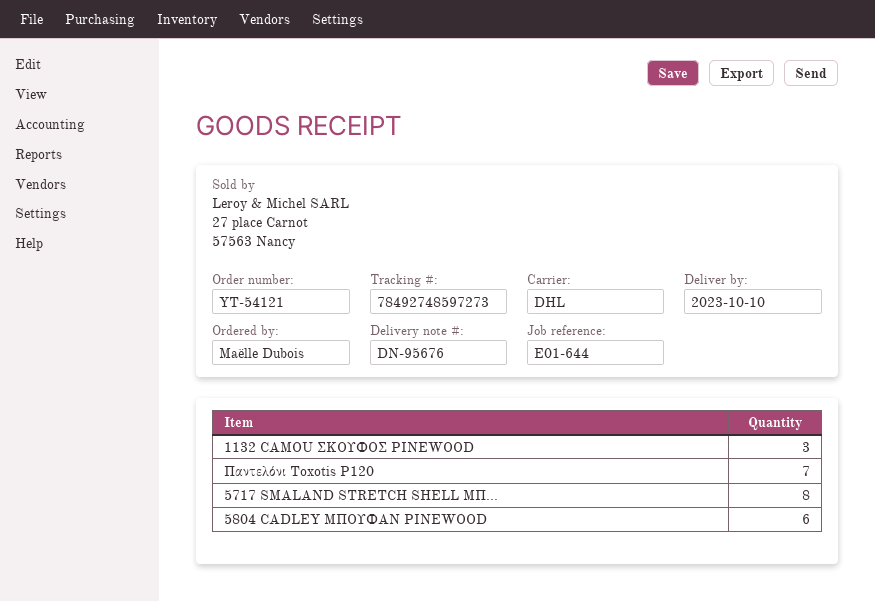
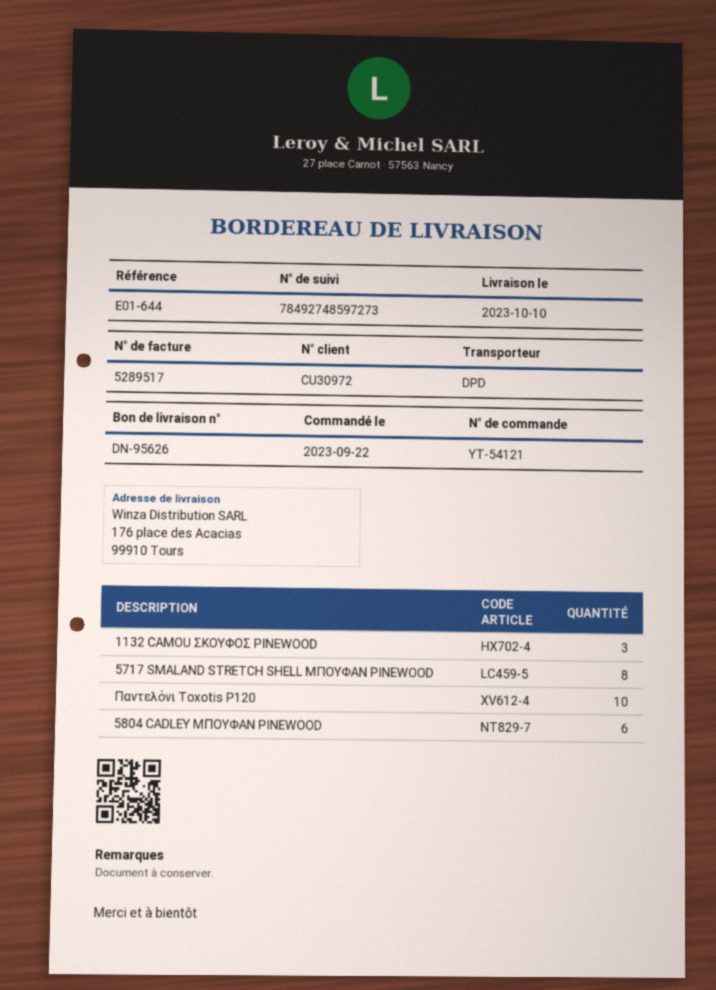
delivery note number: DN-95676 -> DN-95626
shipping method: DHL -> DPD
Παντελόνι Toxotis P120: 7 -> 10

